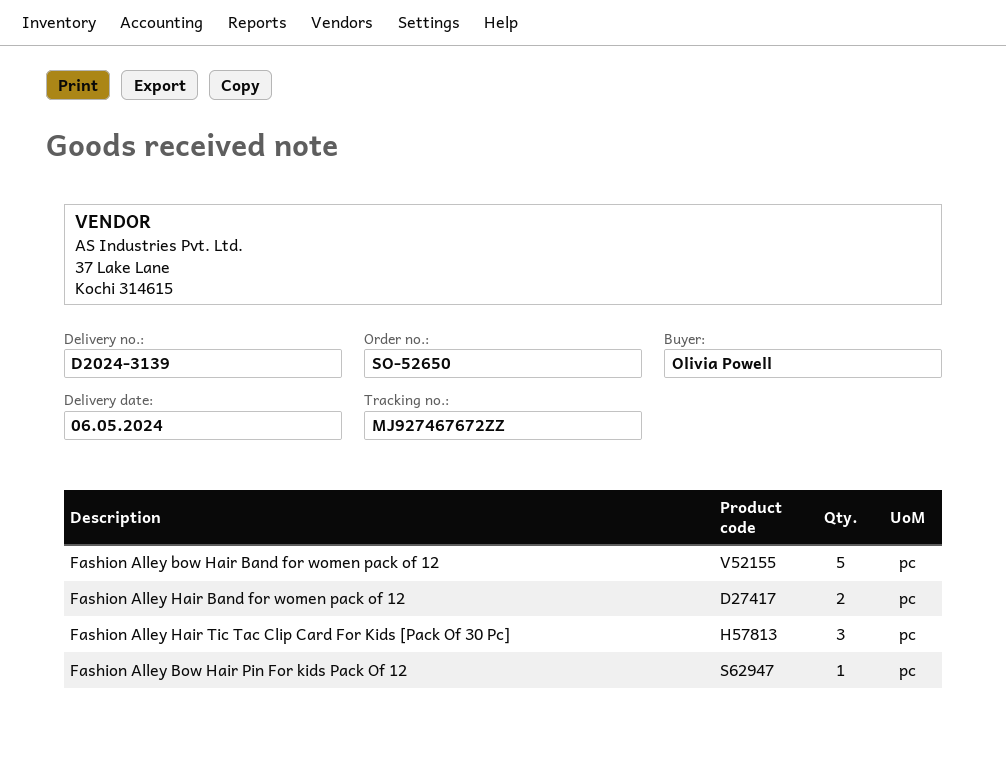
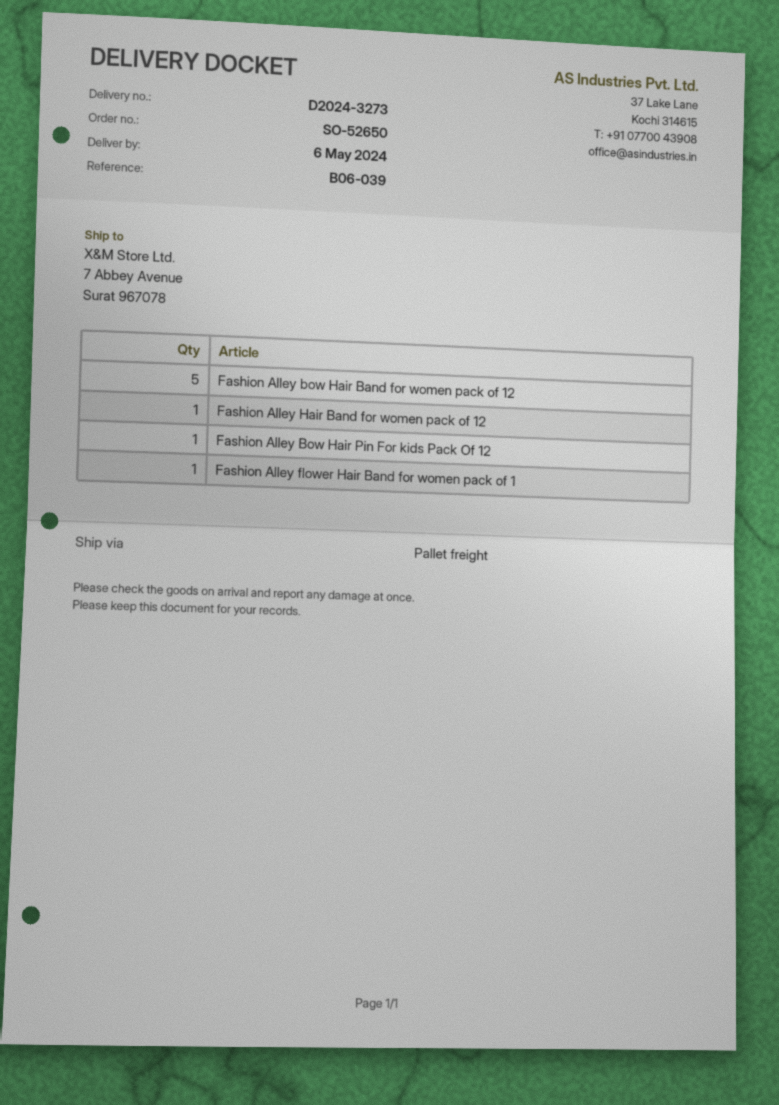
delivery note number: D2024-3139 -> D2024-3273
Fashion Alley Hair Band for women pack of 12: 2 -> 1
Fashion Alley Hair Tic Tac Clip Card For Kids [Pack Of 30 Pc]: 3 -> none
Fashion Alley flower Hair Band for women pack of 1: none -> 1

